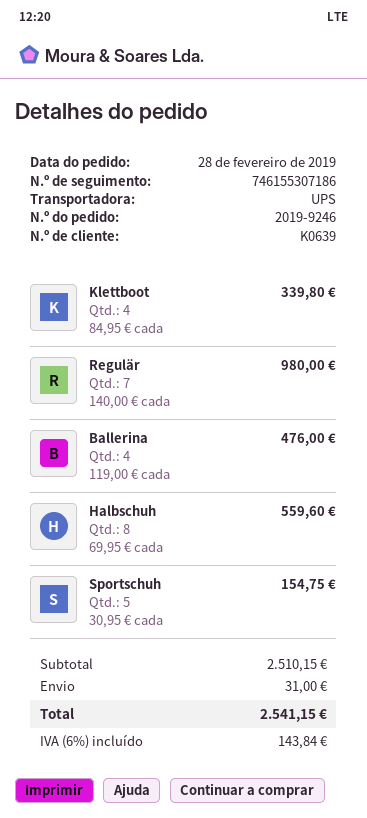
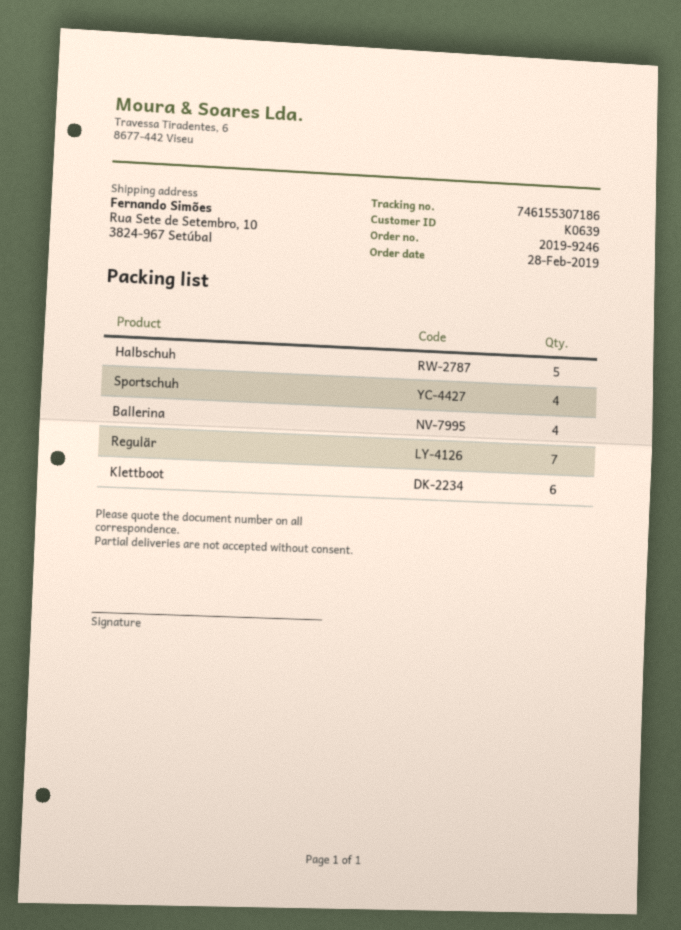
Klettboot: 4 -> 6
Halbschuh: 8 -> 5
Sportschuh: 5 -> 4

